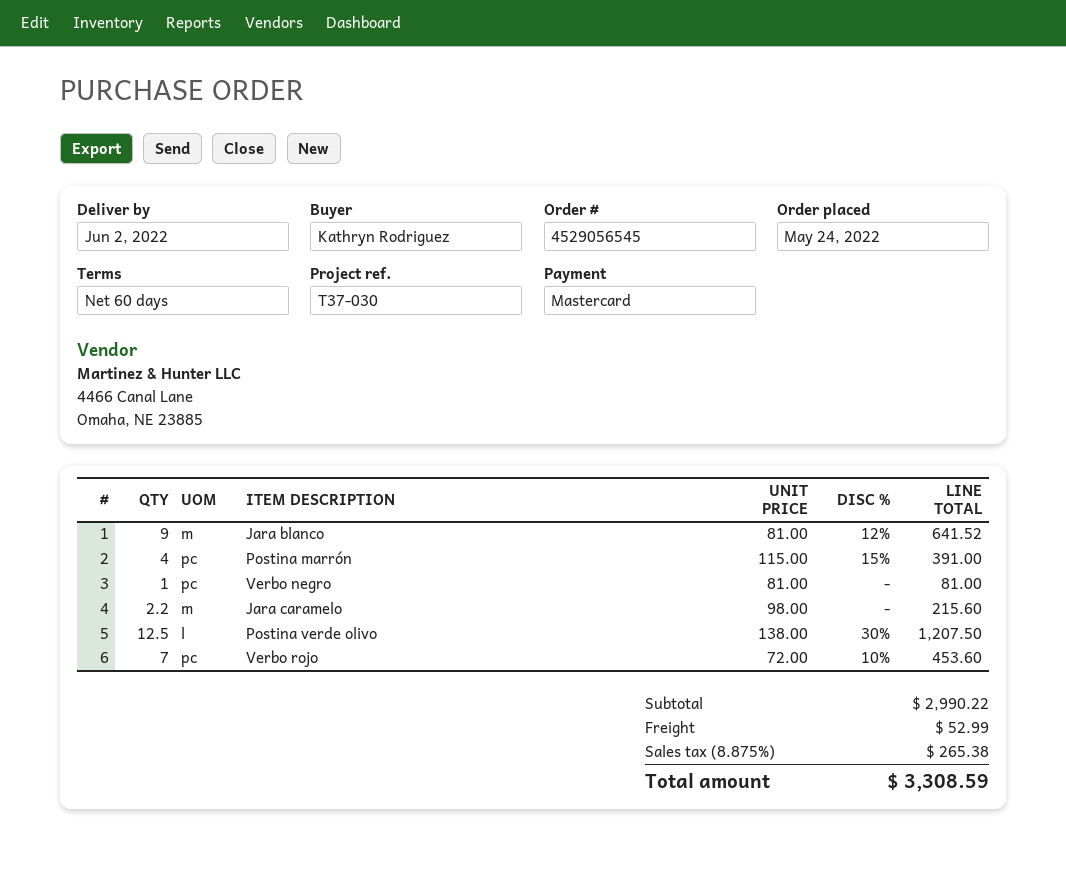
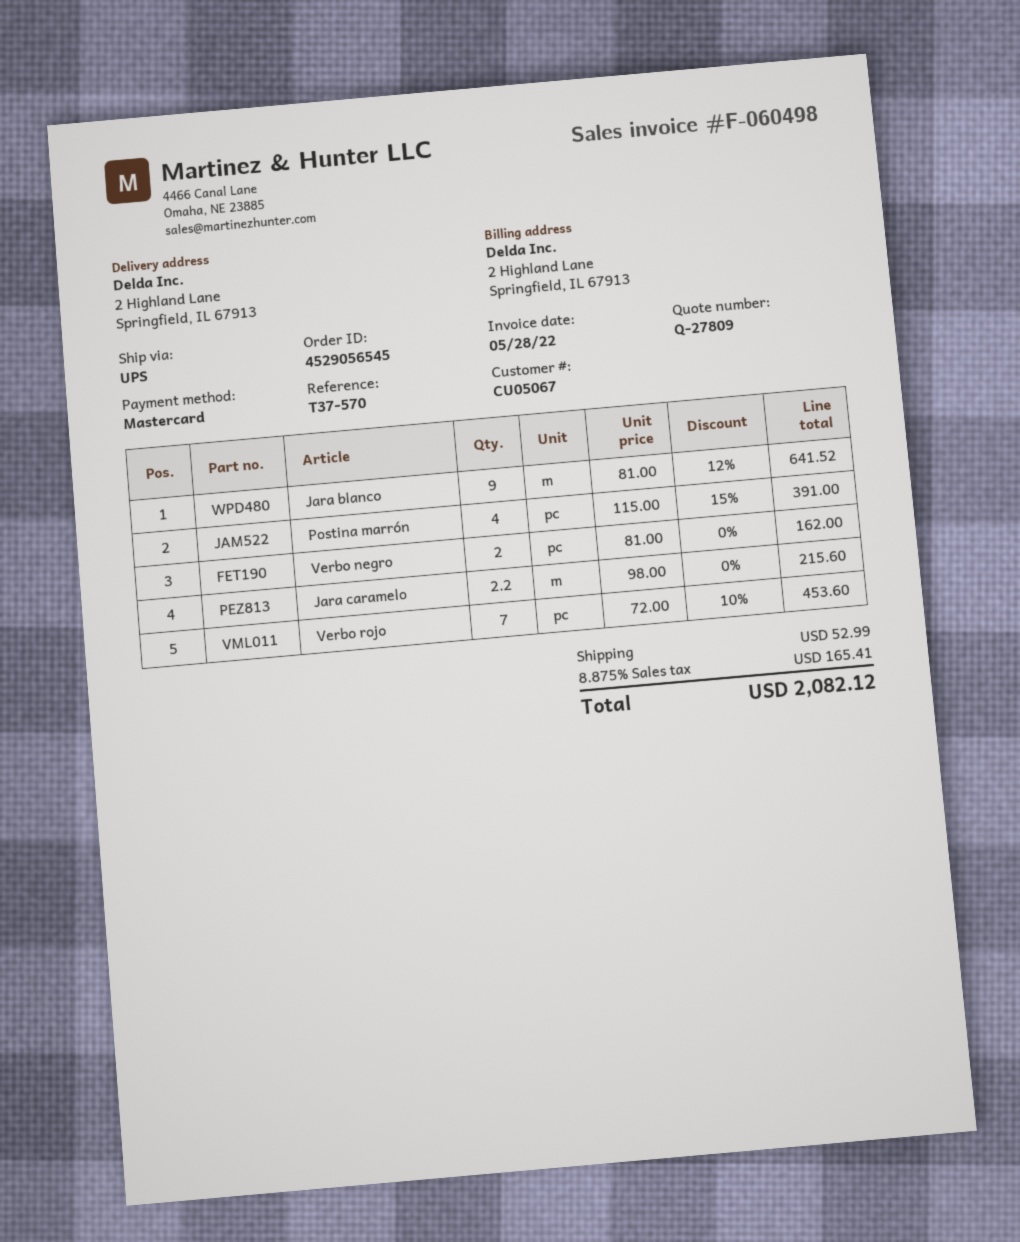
reference: T37-030 -> T37-570
Verbo negro: 1 x 81.00 = 81.00 -> 2 x 81.00 = 162.00
Postina verde olivo: 12.5 x 138.00 - 30% = 1207.50 -> none
tax: 8.875% = 265.38 -> 8.875% = 165.41
total: 3308.59 -> 2082.12

